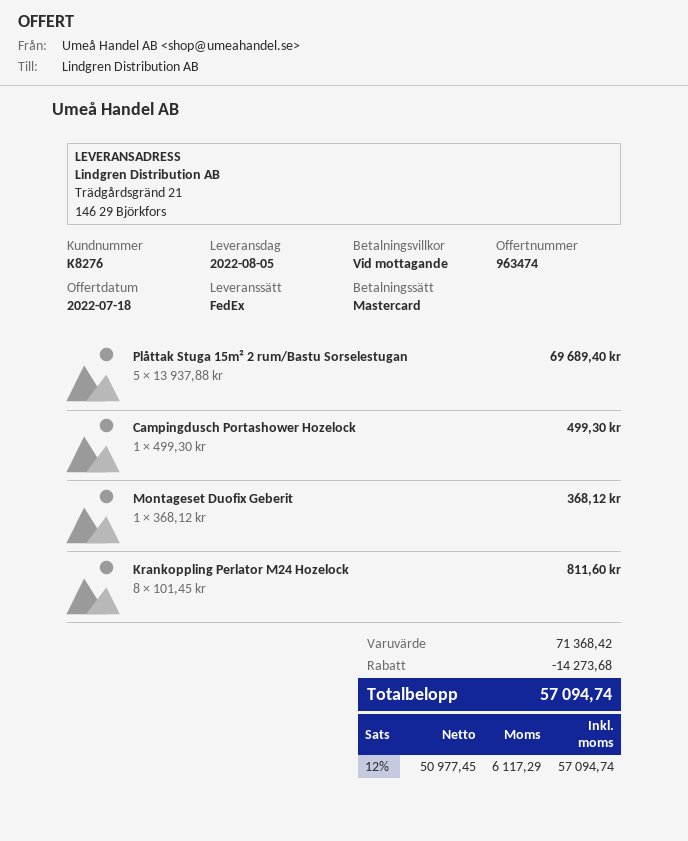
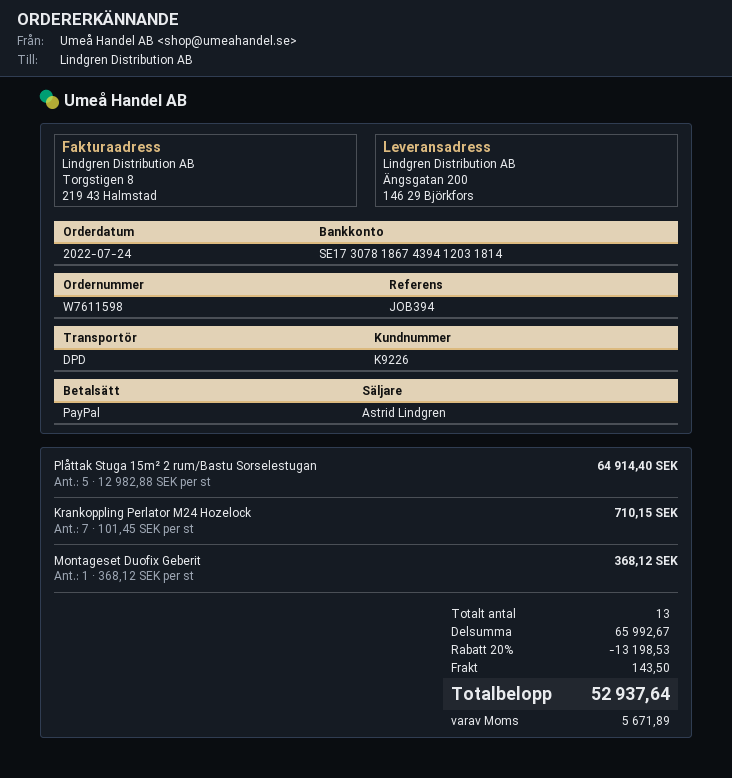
customer number: K8276 -> K9226
payment method: Mastercard -> PayPal
shipping method: FedEx -> DPD
ship to: Trädgårdsgränd 21, 146 29 Björkfors -> Ängsgatan 200, 146 29 Björkfors
Plåttak Stuga 15m² 2 rum/Bastu Sorselestugan: 5 x 13937.88 = 69689.40 -> 5 x 12982.88 = 64914.40
Campingdusch Portashower Hozelock: 1 x 499.30 = 499.30 -> none
Krankoppling Perlator M24 Hozelock: 8 x 101.45 = 811.60 -> 7 x 101.45 = 710.15
subtotal: 71368.42 -> 65992.67
discount: 14273.68 -> 13198.53
shipping: none -> 143.50
tax: 6117.29 -> 5671.89
total: 57094.74 -> 52937.64

